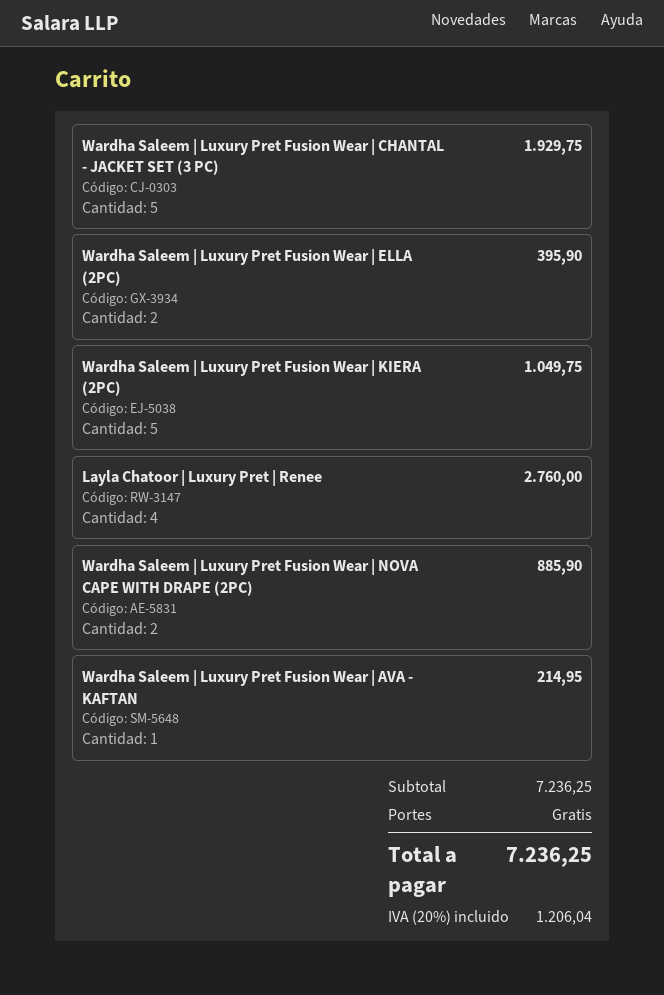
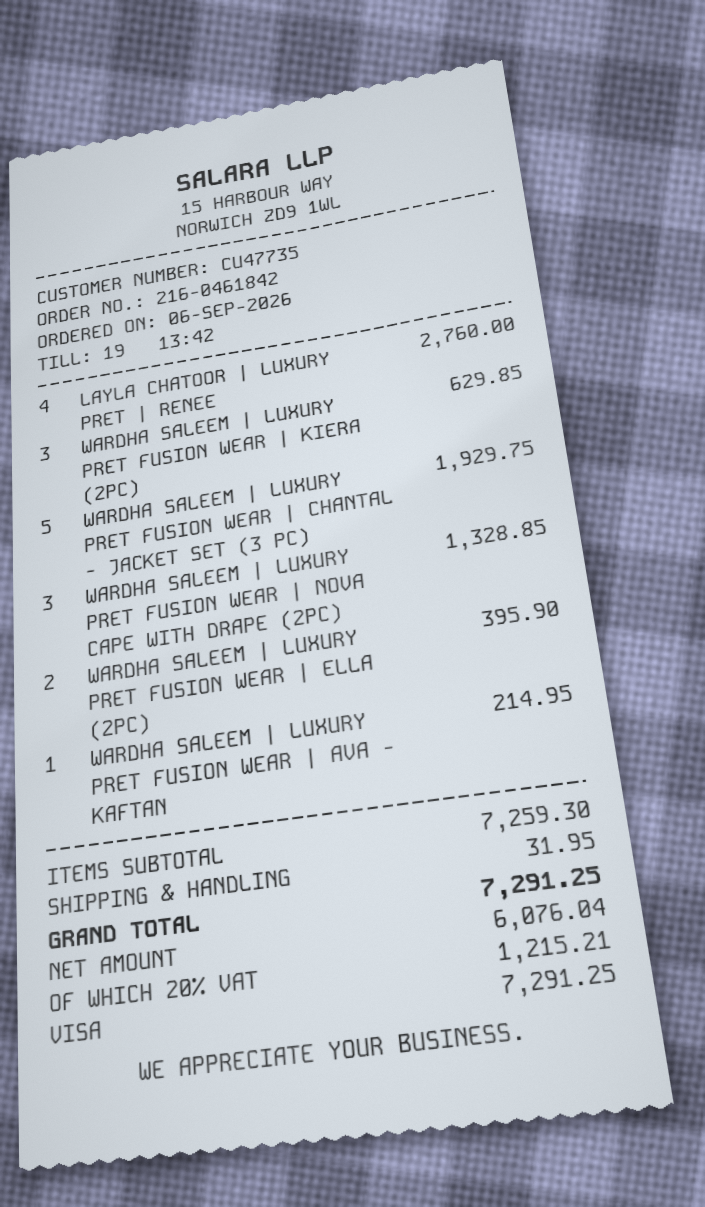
Wardha Saleem | Luxury Pret Fusion Wear | KIERA (2PC): 5 for 1049.75 -> 3 for 629.85
Wardha Saleem | Luxury Pret Fusion Wear | NOVA CAPE WITH DRAPE (2PC): 2 for 885.90 -> 3 for 1328.85
subtotal: 7236.25 -> 7259.30
shipping: 0.00 -> 31.95
tax: 20% = 1206.04 -> 20% = 1215.21
total: 7236.25 -> 7291.25

